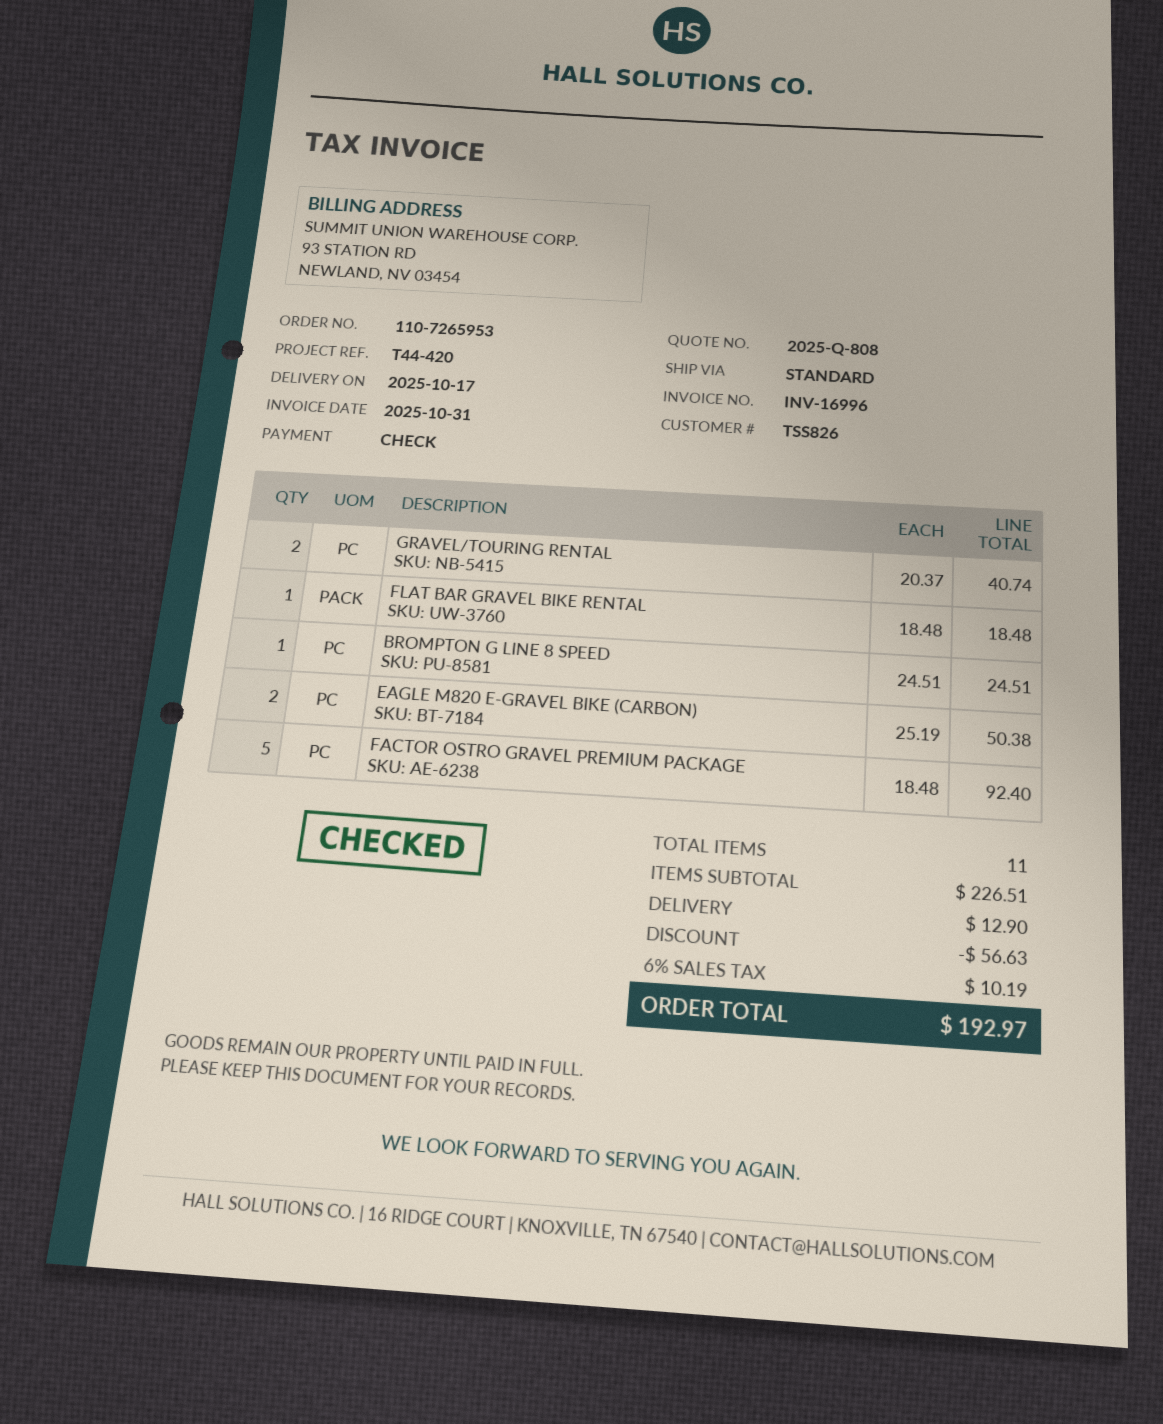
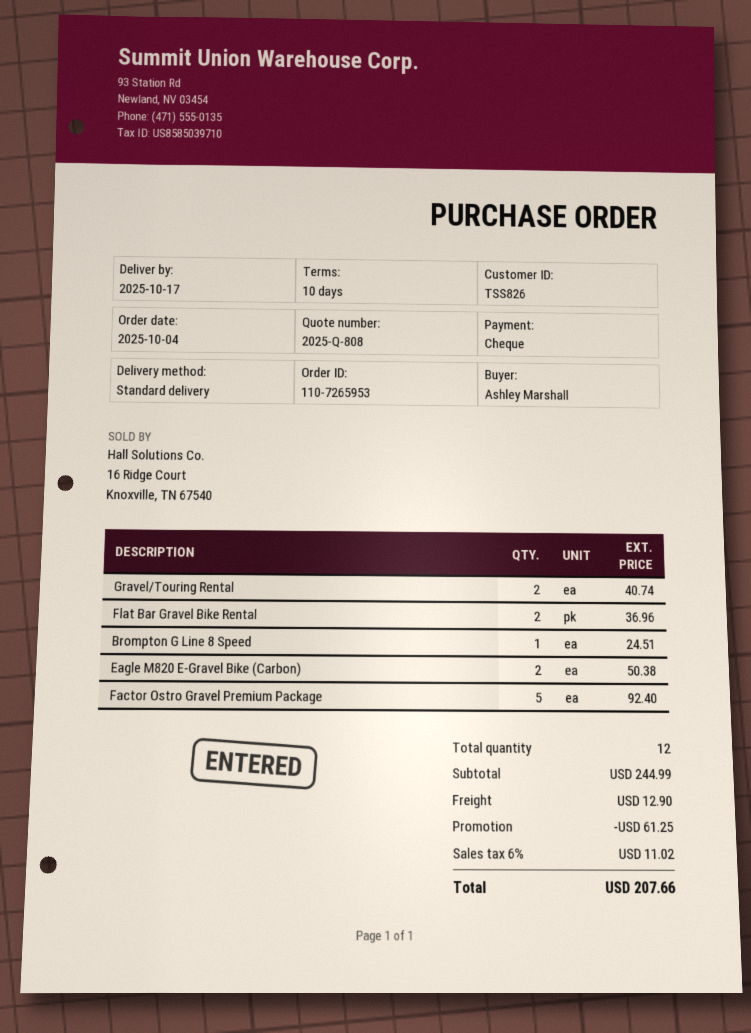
FLAT BAR GRAVEL BIKE RENTAL: 1 for 18.48 -> 2 for 36.96
total quantity: 11 -> 12
subtotal: 226.51 -> 244.99
discount: 56.63 -> 61.25
tax: 6% = 10.19 -> 6% = 11.02
total: 192.97 -> 207.66

